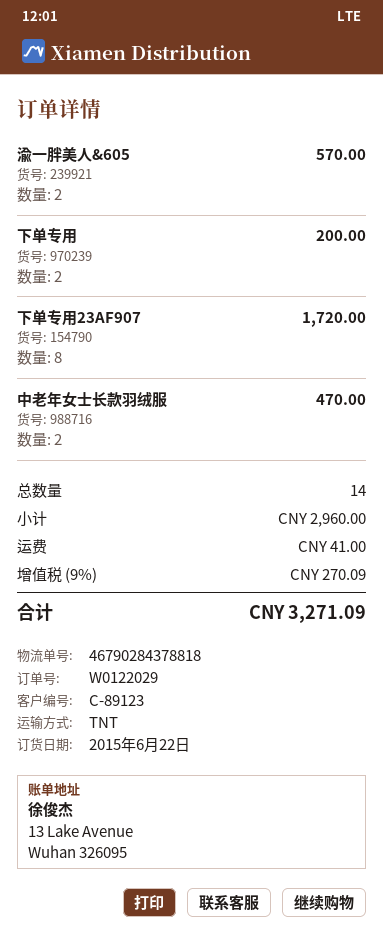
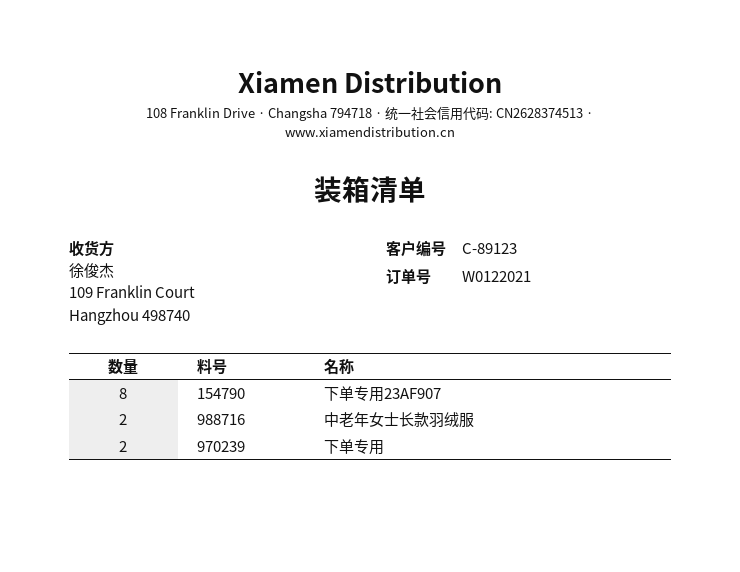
order number: W0122029 -> W0122021
渝一胖美人&605: 2 -> none

